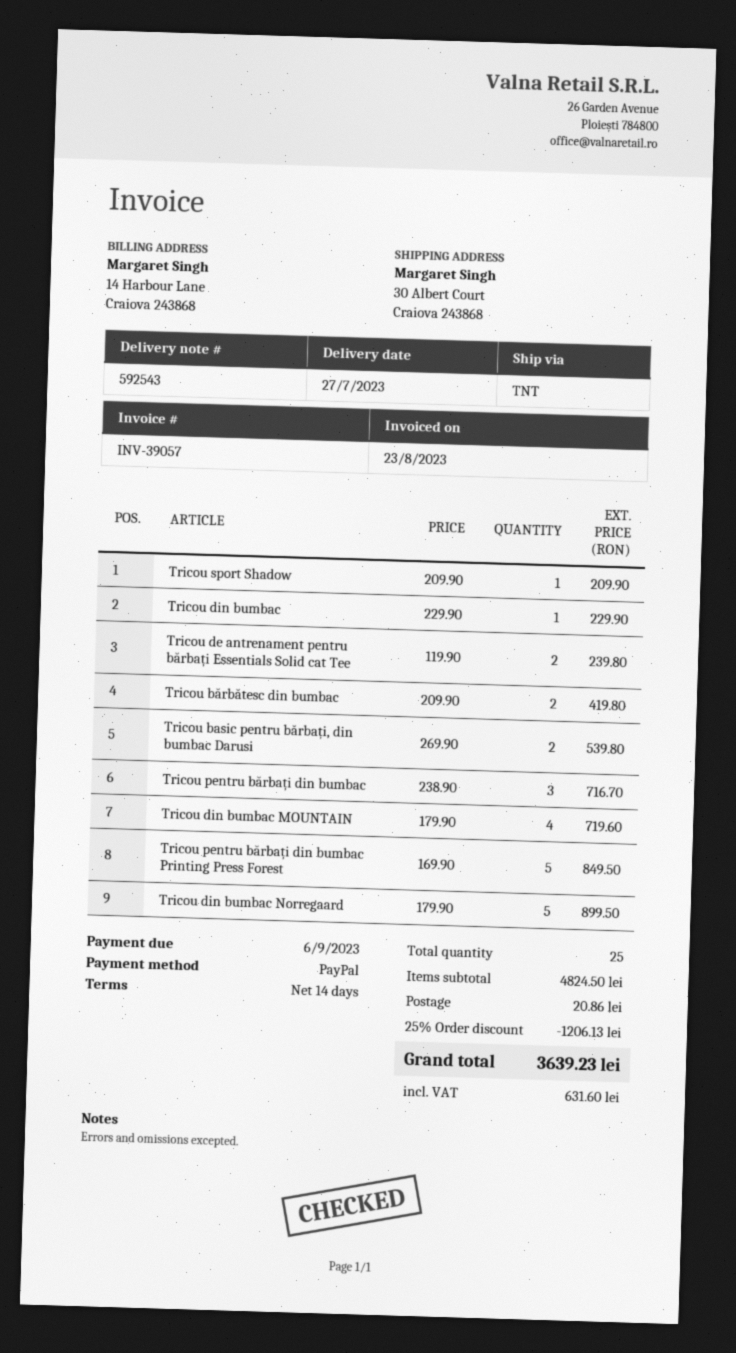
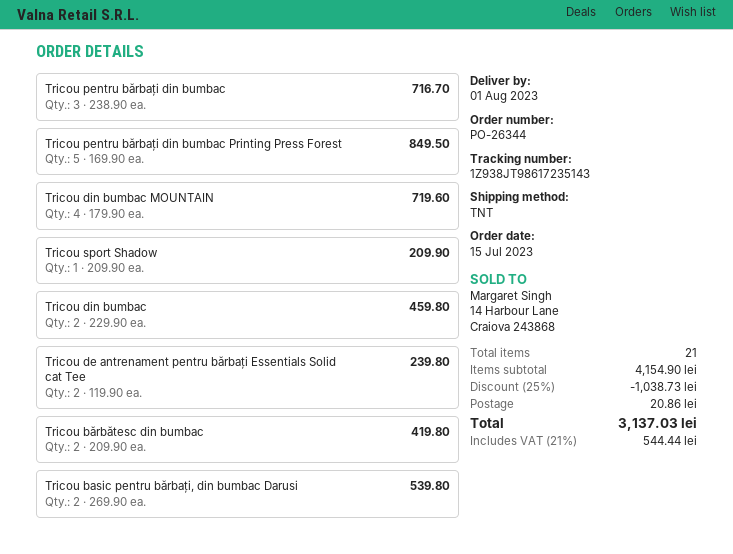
delivery date: 2023-07-27 -> 2023-08-01
Tricou din bumbac: 1 x 229.90 = 229.90 -> 2 x 229.90 = 459.80
Tricou din bumbac Norregaard: 5 x 179.90 = 899.50 -> none
total quantity: 25 -> 21
subtotal: 4824.50 -> 4154.90
discount: 25% = 1206.13 -> 25% = 1038.73
tax: 631.60 -> 544.44
total: 3639.23 -> 3137.03

